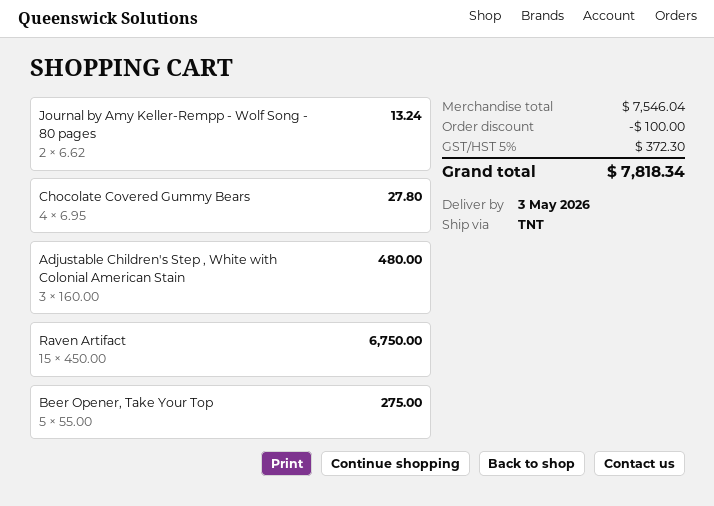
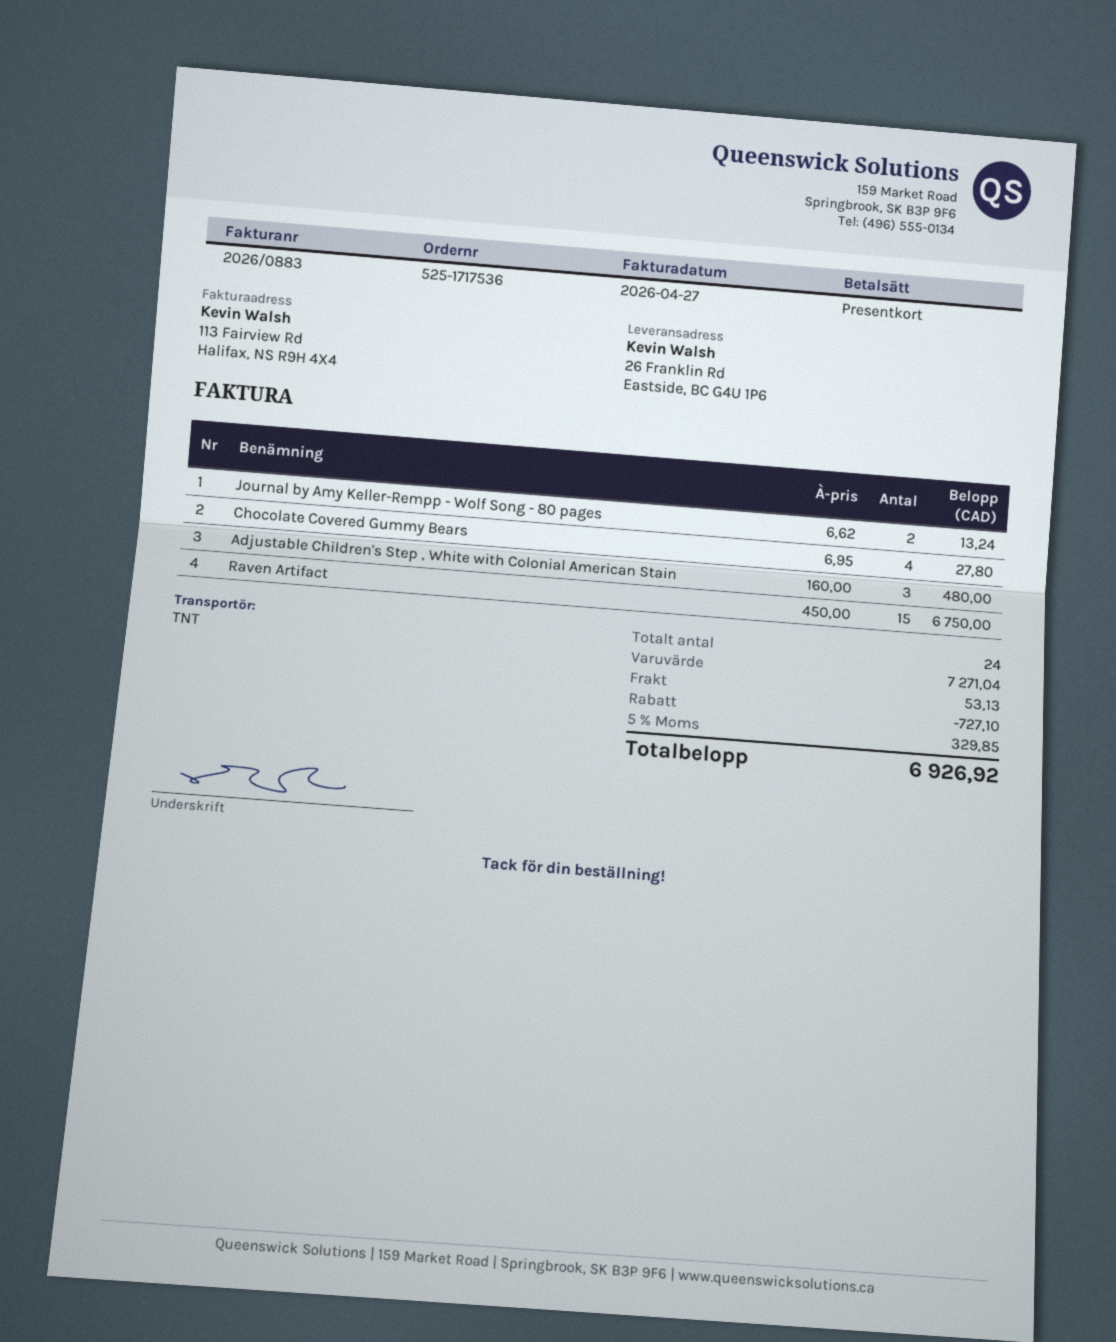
Beer Opener, Take Your Top: 5 x 55.00 = 275.00 -> none
subtotal: 7546.04 -> 7271.04
discount: 100.00 -> 727.10
shipping: none -> 53.13
tax: 5% = 372.30 -> 5% = 329.85
total: 7818.34 -> 6926.92

